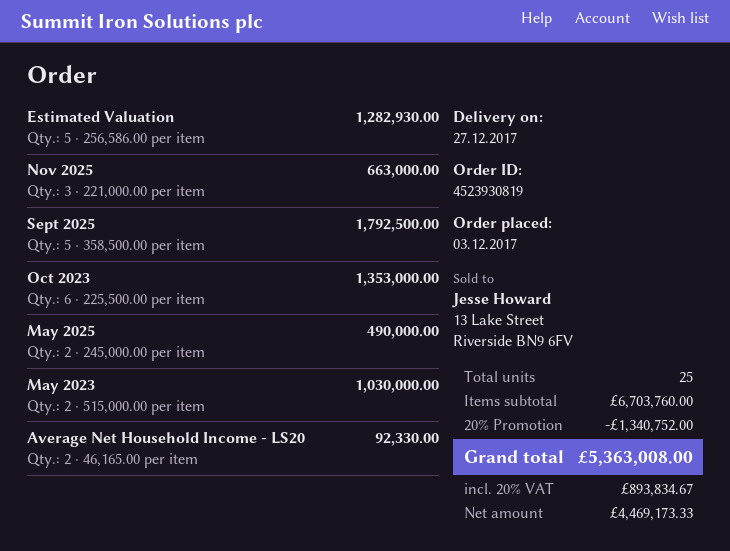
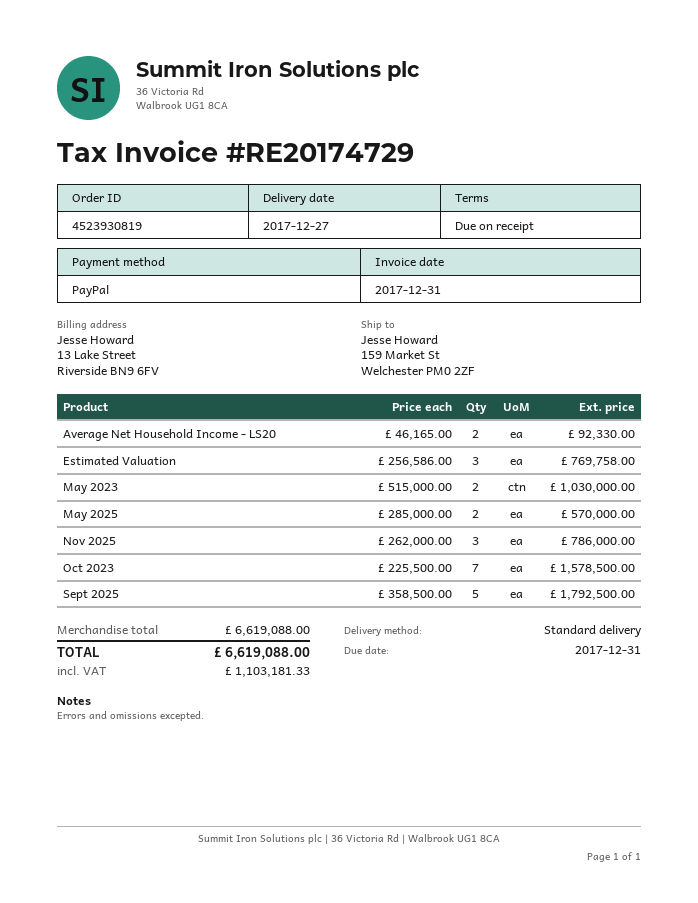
Estimated Valuation: 5 x 256586.00 = 1282930.00 -> 3 x 256586.00 = 769758.00
Nov 2025: 3 x 221000.00 = 663000.00 -> 3 x 262000.00 = 786000.00
Oct 2023: 6 x 225500.00 = 1353000.00 -> 7 x 225500.00 = 1578500.00
May 2025: 2 x 245000.00 = 490000.00 -> 2 x 285000.00 = 570000.00
subtotal: 6703760.00 -> 6619088.00
discount: 20% = 1340752.00 -> none
tax: 893834.67 -> 1103181.33
total: 5363008.00 -> 6619088.00

